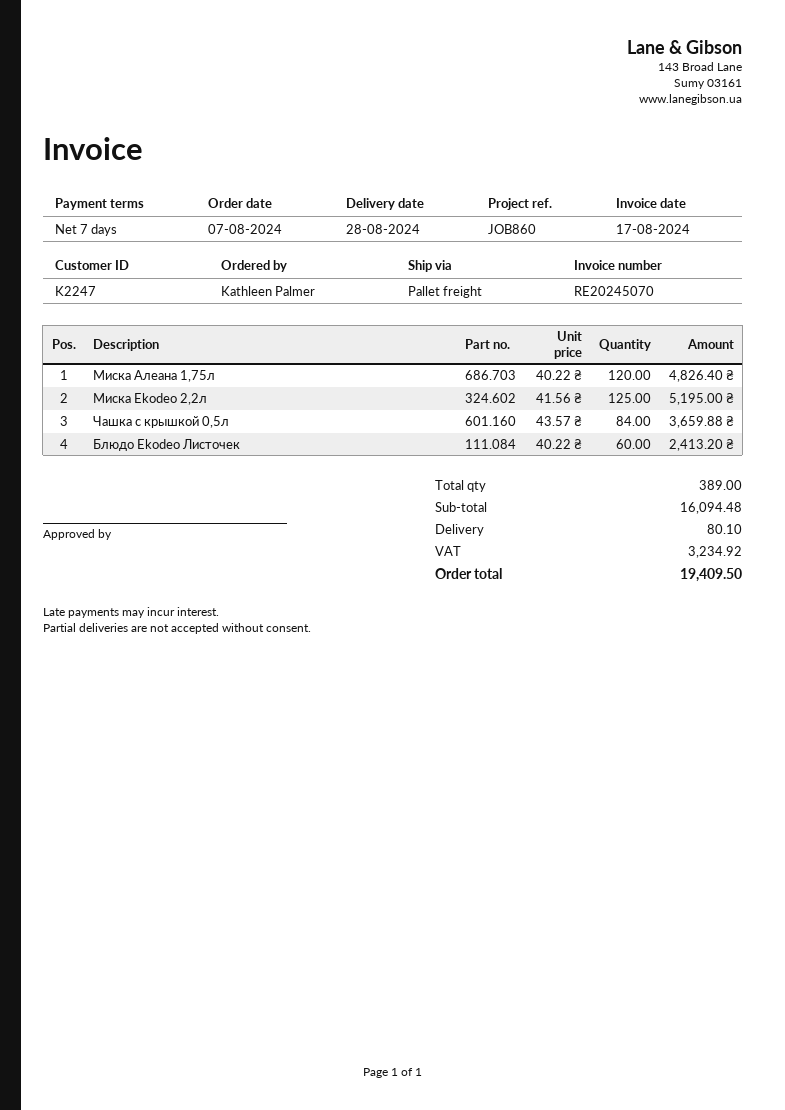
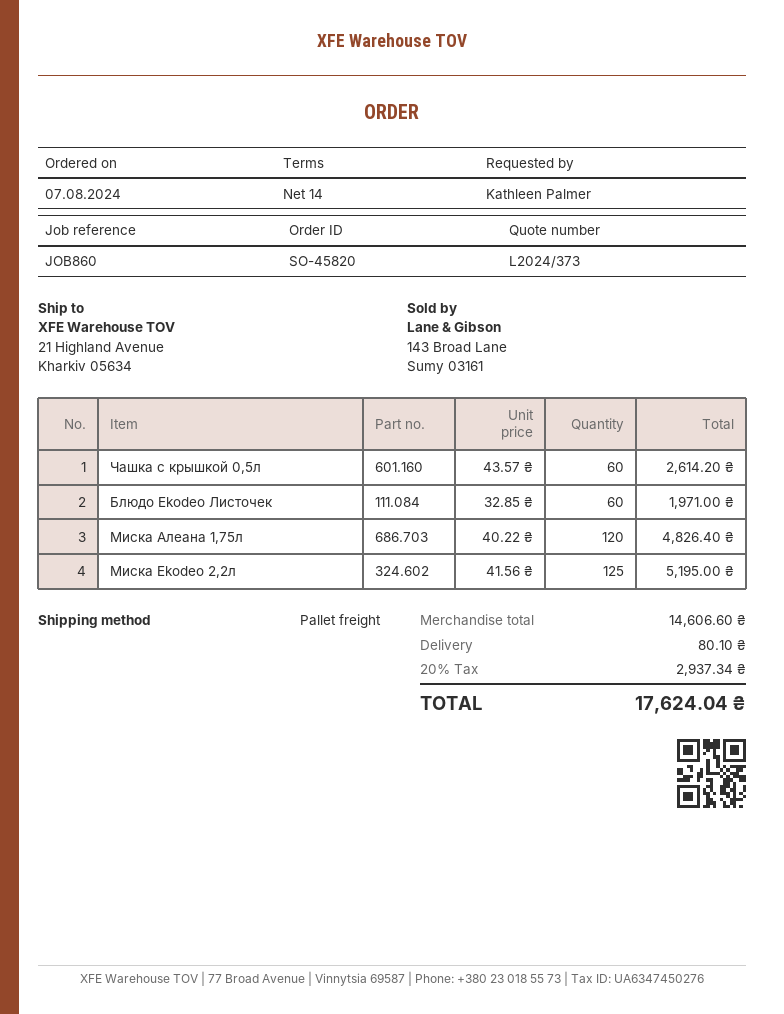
payment terms: 7 days -> 14 days
Чашка с крышкой 0,5л: 84 x 43.57 = 3659.88 -> 60 x 43.57 = 2614.20
Блюдо Ekodeo Листочек: 60 x 40.22 = 2413.20 -> 60 x 32.85 = 1971.00
subtotal: 16094.48 -> 14606.60
tax: 3234.92 -> 2937.34
total: 19409.50 -> 17624.04

